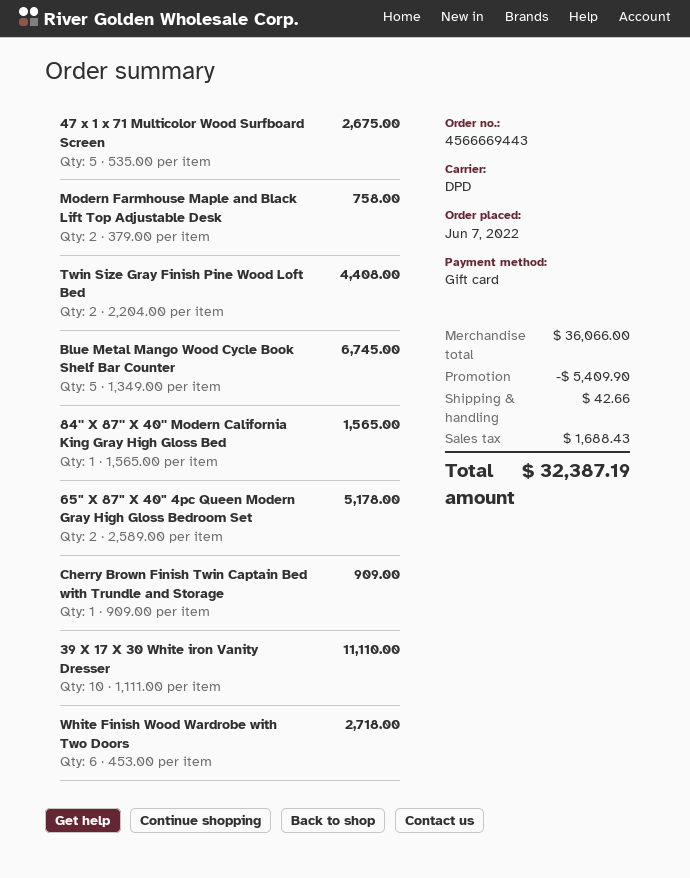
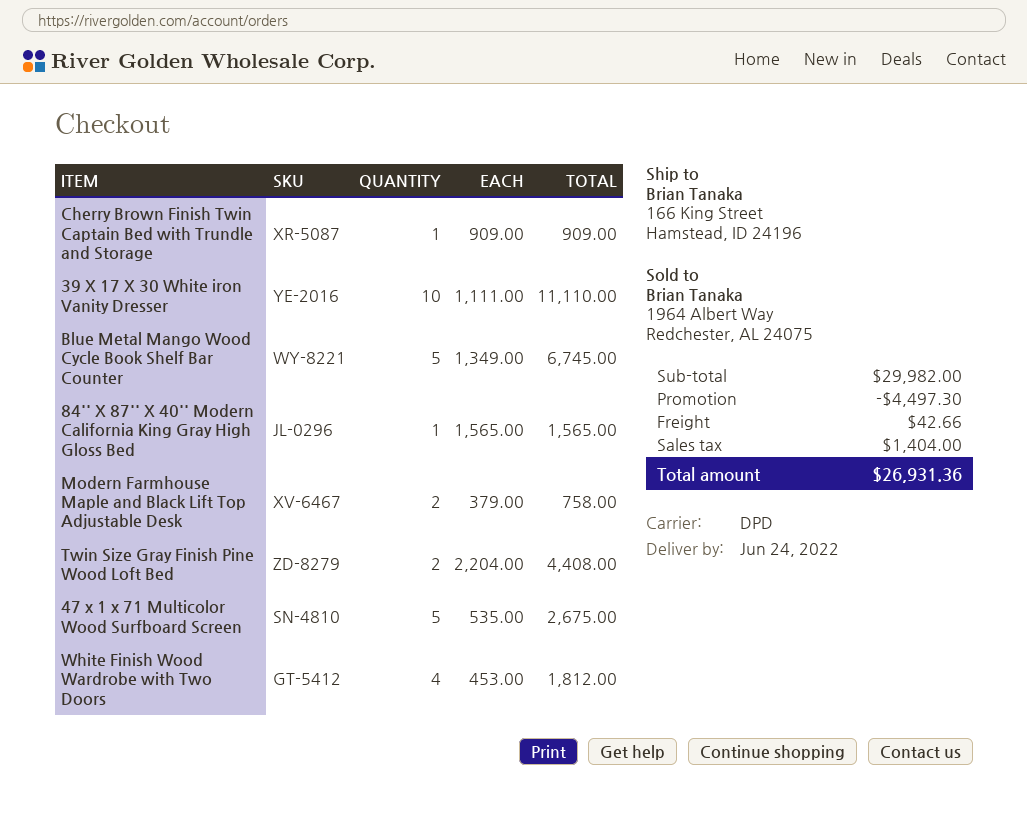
65" X 87" X 40" 4pc Queen Modern Gray High Gloss Bedroom Set: 2 x 2589.00 = 5178.00 -> none
White Finish Wood Wardrobe with Two Doors: 6 x 453.00 = 2718.00 -> 4 x 453.00 = 1812.00
subtotal: 36066.00 -> 29982.00
discount: 5409.90 -> 4497.30
tax: 1688.43 -> 1404.00
total: 32387.19 -> 26931.36

